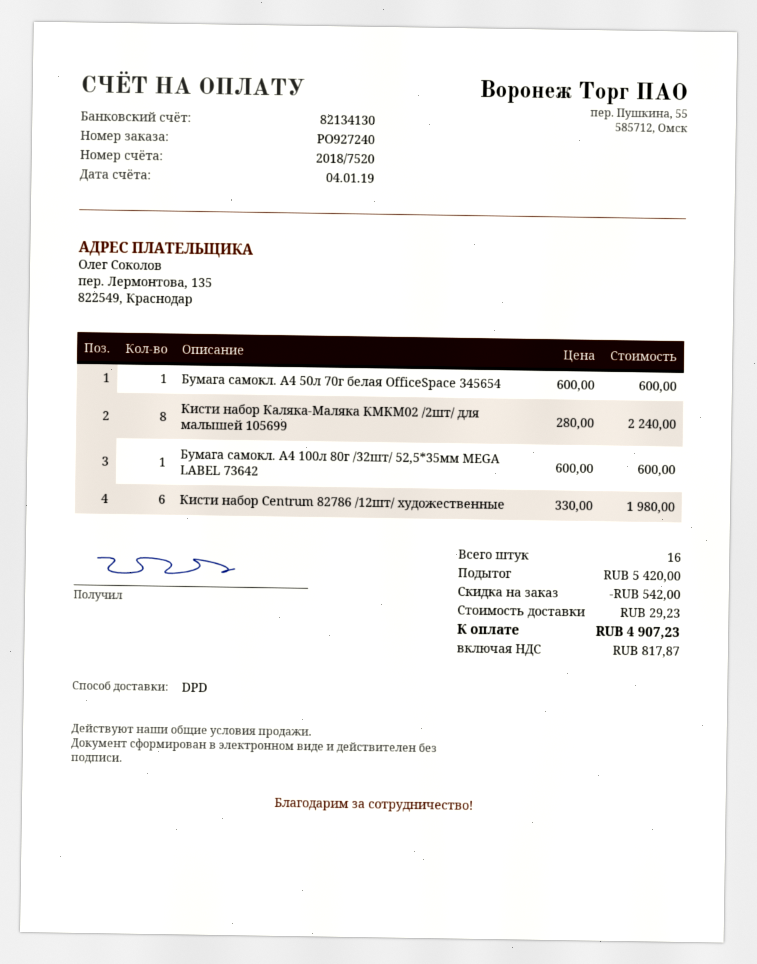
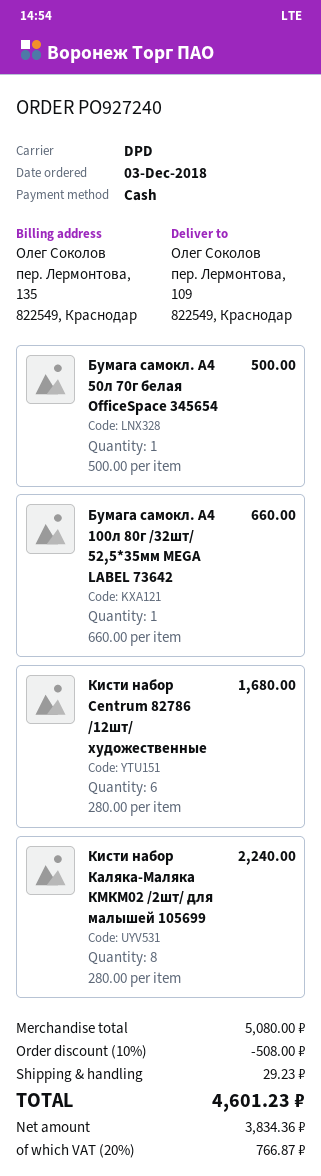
Бумага самокл. А4 50л 70г белая OfficeSpace 345654: 1 x 600.00 = 600.00 -> 1 x 500.00 = 500.00
Бумага самокл. А4 100л 80г /32шт/ 52,5*35мм MEGA LABEL 73642: 1 x 600.00 = 600.00 -> 1 x 660.00 = 660.00
Кисти набор Centrum 82786 /12шт/ художественные: 6 x 330.00 = 1980.00 -> 6 x 280.00 = 1680.00
subtotal: 5420.00 -> 5080.00
discount: 542.00 -> 508.00
tax: 817.87 -> 766.87
total: 4907.23 -> 4601.23

